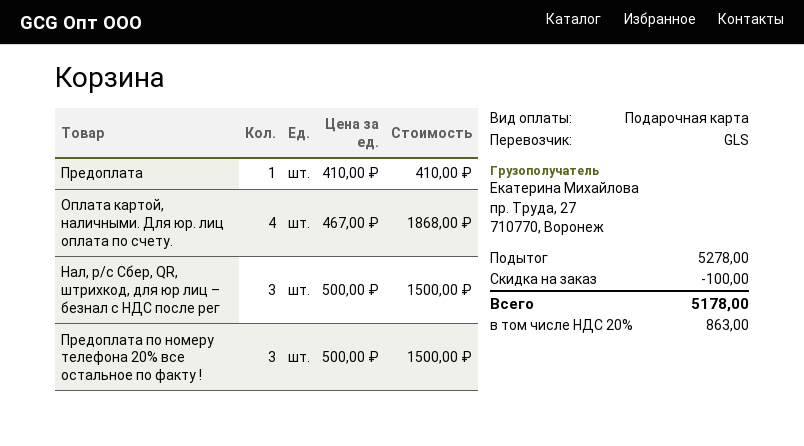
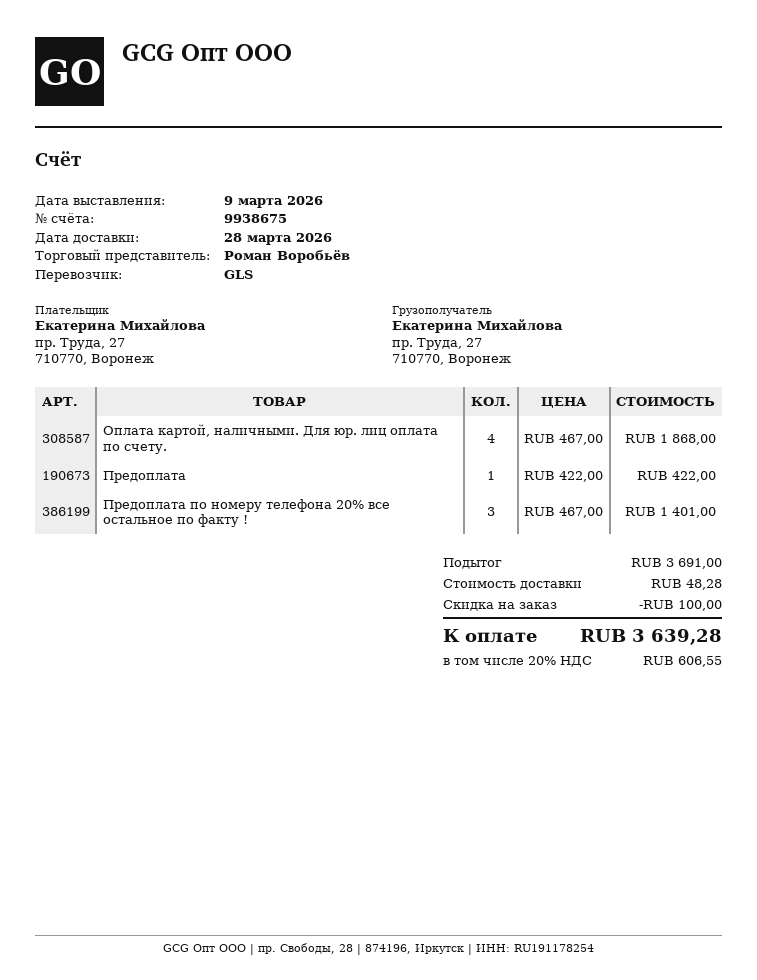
Предоплата: 1 x 410.00 = 410.00 -> 1 x 422.00 = 422.00
Нал, р/с Сбер, QR, штрихкод, для юр лиц – безнал с НДС после рег: 3 x 500.00 = 1500.00 -> none
Предоплата по номеру телефона 20% все остальное по факту !: 3 x 500.00 = 1500.00 -> 3 x 467.00 = 1401.00
subtotal: 5278.00 -> 3691.00
shipping: none -> 48.28
tax: 20% = 863.00 -> 20% = 606.55
total: 5178.00 -> 3639.28

